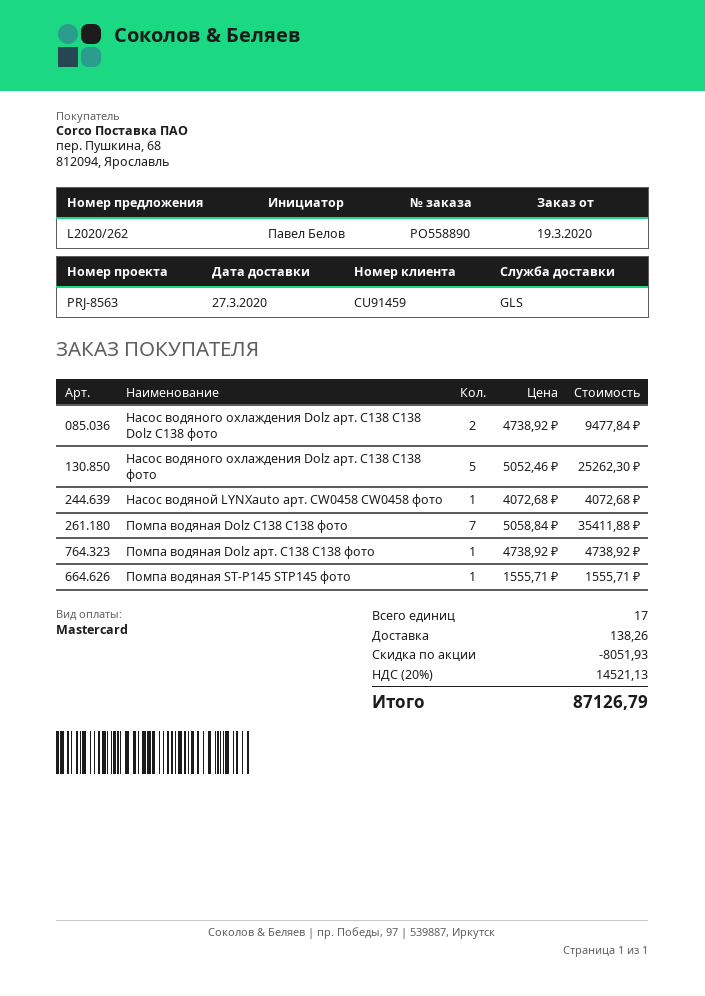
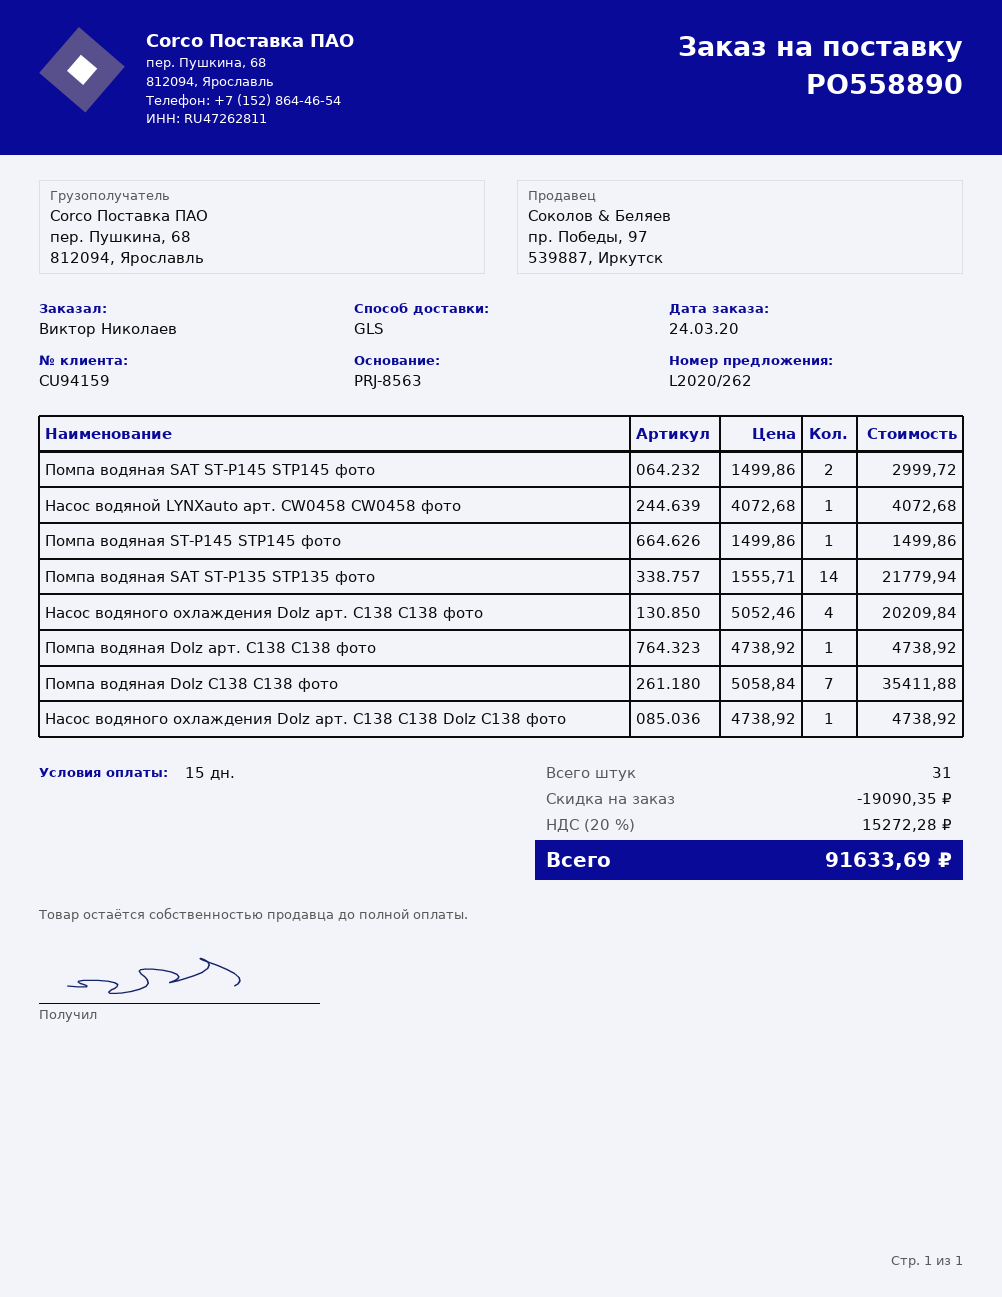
order date: 2020-03-19 -> 2020-03-24
customer number: CU91459 -> CU94159
ordered by: Павел Белов -> Виктор Николаев
Насос водяного охлаждения Dolz арт. C138 C138 Dolz C138 фото: 2 x 4738.92 = 9477.84 -> 1 x 4738.92 = 4738.92
Насос водяного охлаждения Dolz арт. C138 C138 фото: 5 x 5052.46 = 25262.30 -> 4 x 5052.46 = 20209.84
Помпа водяная ST-P145 STP145 фото: 1 x 1555.71 = 1555.71 -> 1 x 1499.86 = 1499.86
Помпа водяная SAT ST-P145 STP145 фото: none -> 2 x 1499.86 = 2999.72
Помпа водяная SAT ST-P135 STP135 фото: none -> 14 x 1555.71 = 21779.94
total quantity: 17 -> 31
discount: 8051.93 -> 19090.35
shipping: 138.26 -> none
tax: 20% = 14521.13 -> 20% = 15272.28
total: 87126.79 -> 91633.69

